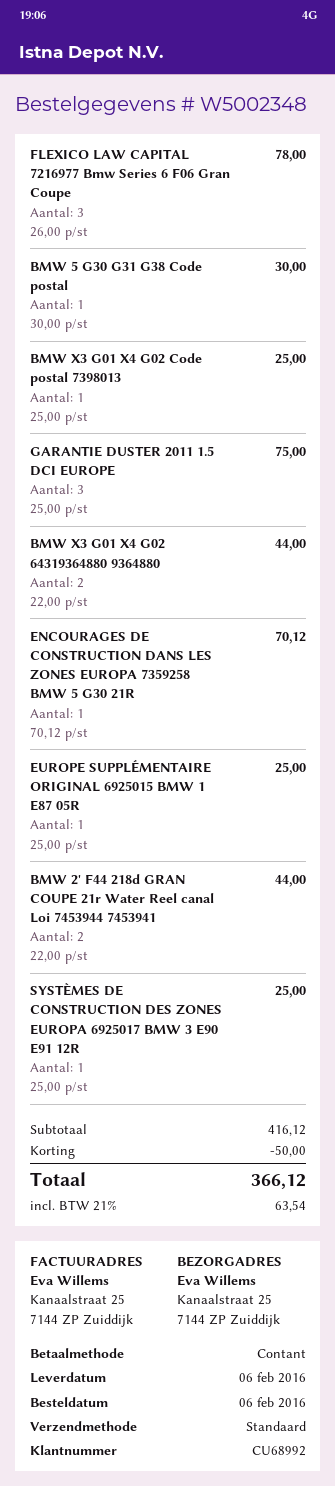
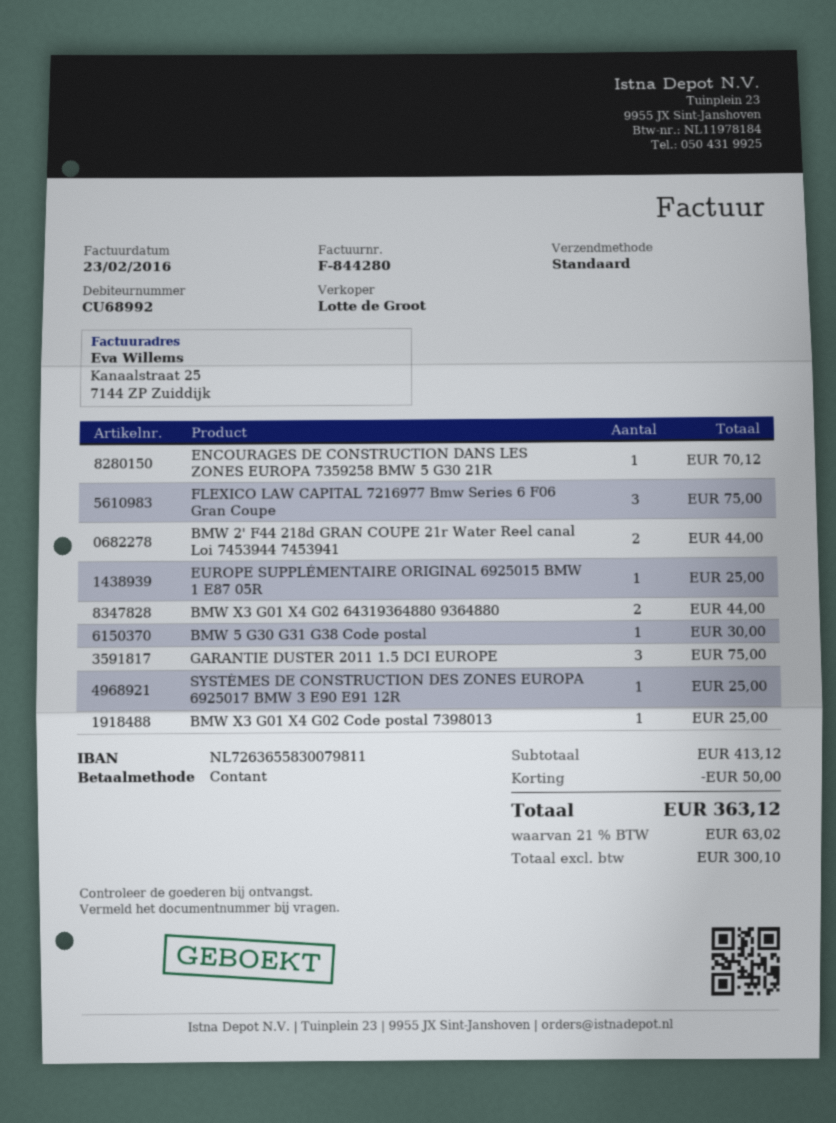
FLEXICO LAW CAPITAL 7216977 Bmw Series 6 F06 Gran Coupe: 3 for 78.00 -> 3 for 75.00
subtotal: 416.12 -> 413.12
tax: 21% = 63.54 -> 21% = 63.02
total: 366.12 -> 363.12

